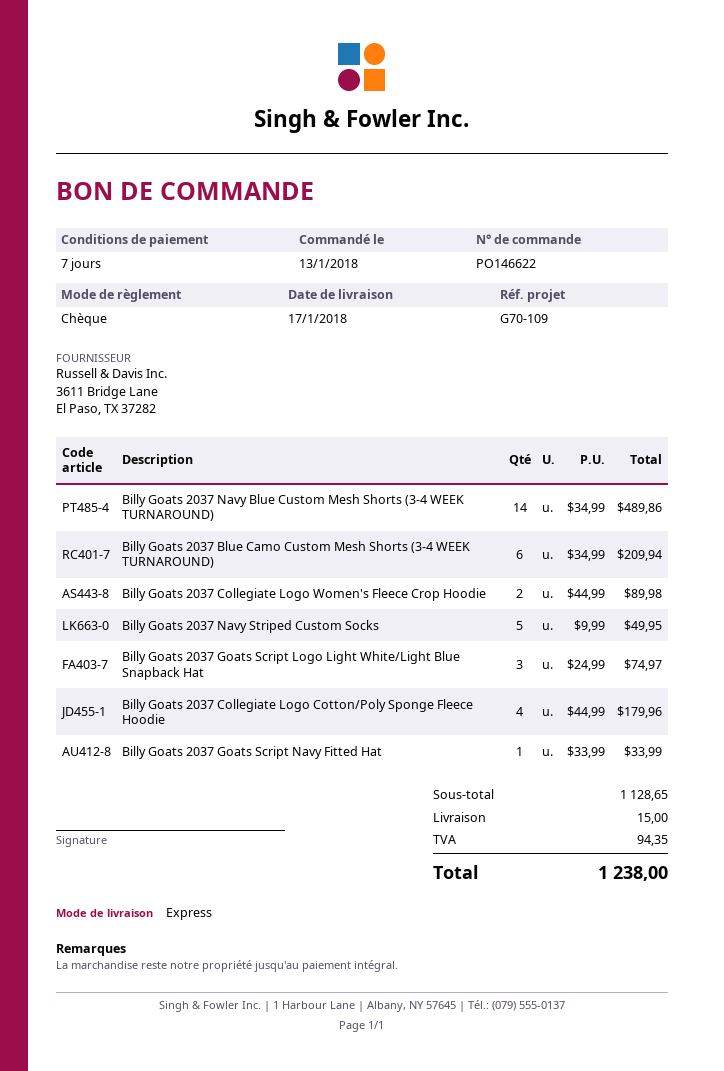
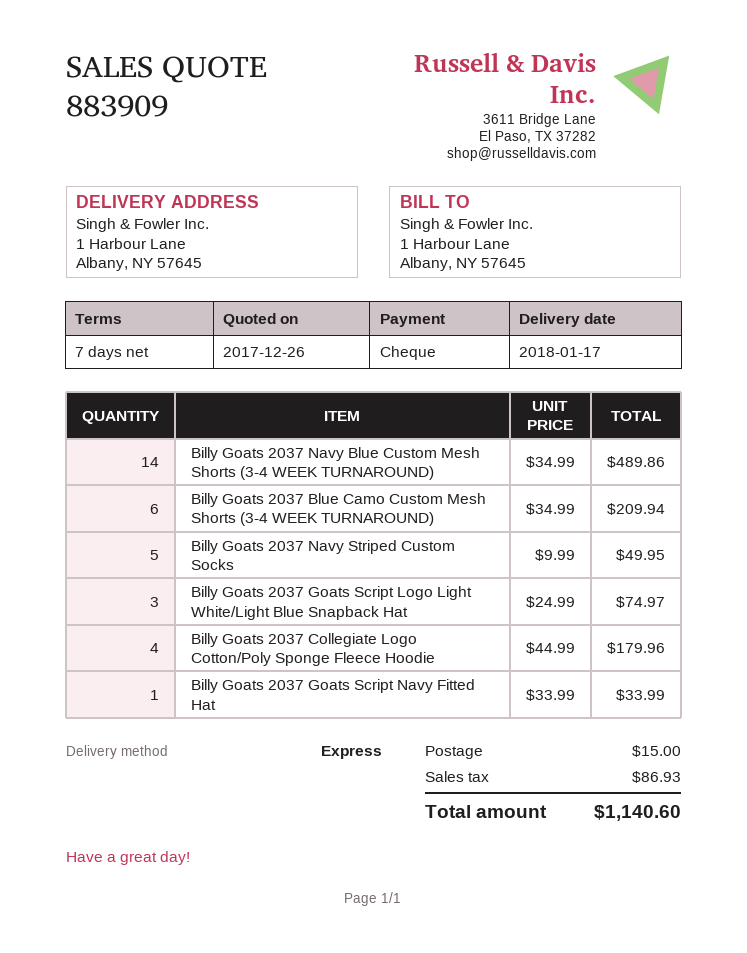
Billy Goats 2037 Collegiate Logo Women's Fleece Crop Hoodie: 2 x 44.99 = 89.98 -> none
tax: 94.35 -> 86.93
total: 1238.00 -> 1140.60

